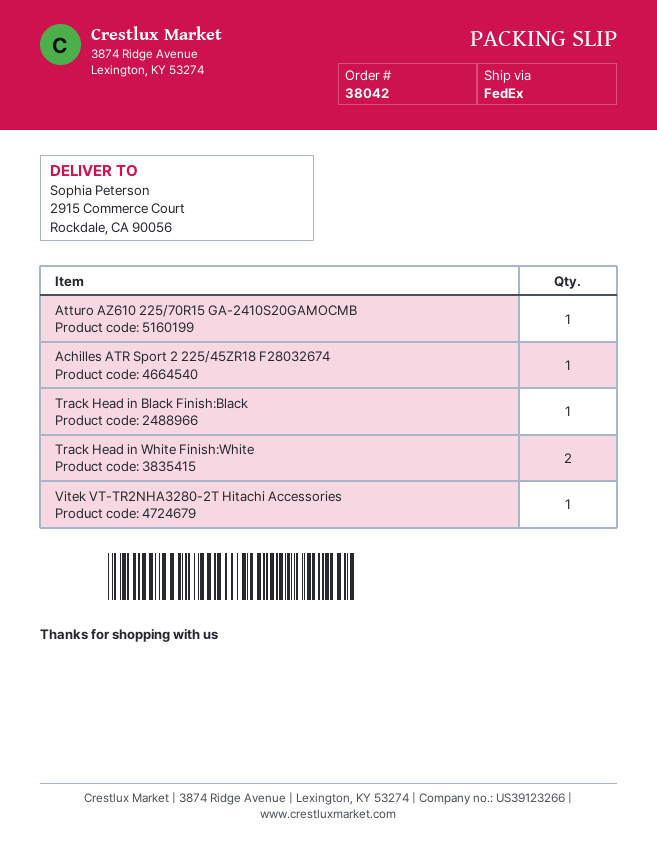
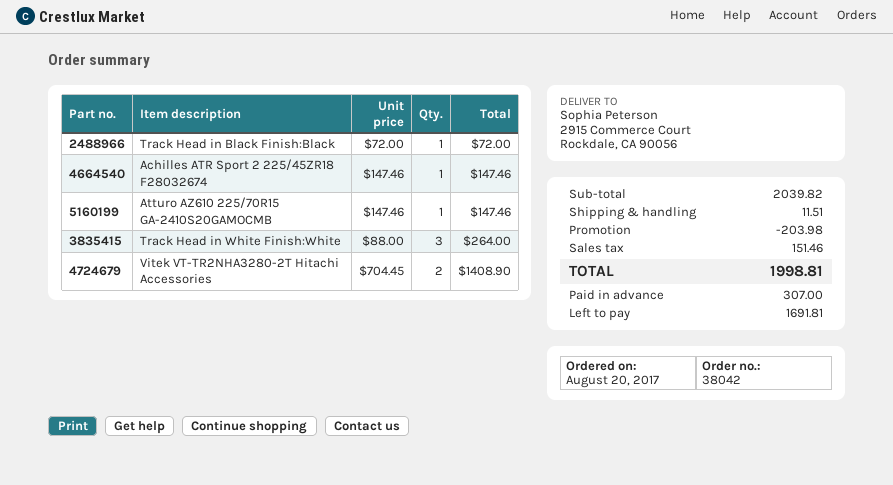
Track Head in White Finish:White: 2 -> 3
Vitek VT-TR2NHA3280-2T Hitachi Accessories: 1 -> 2

